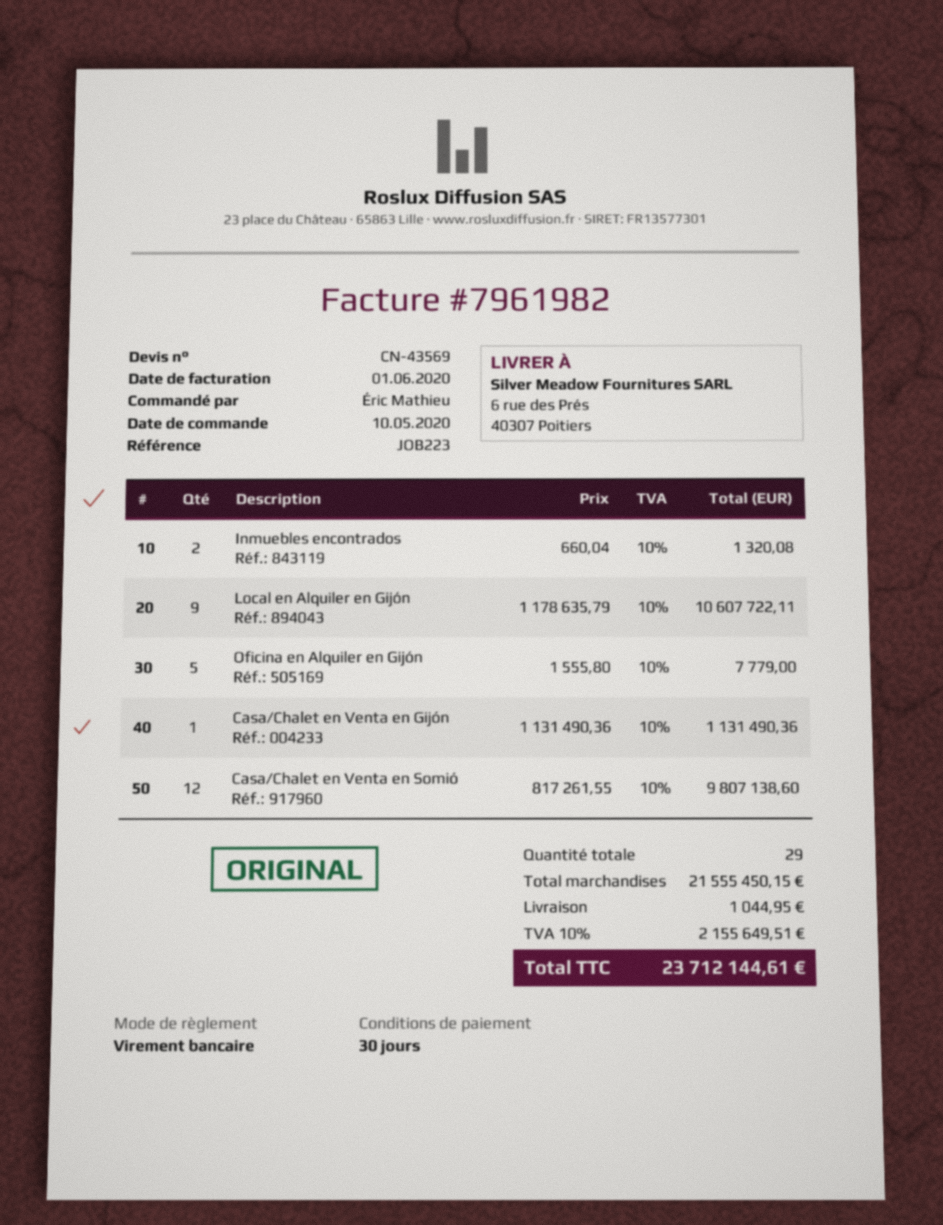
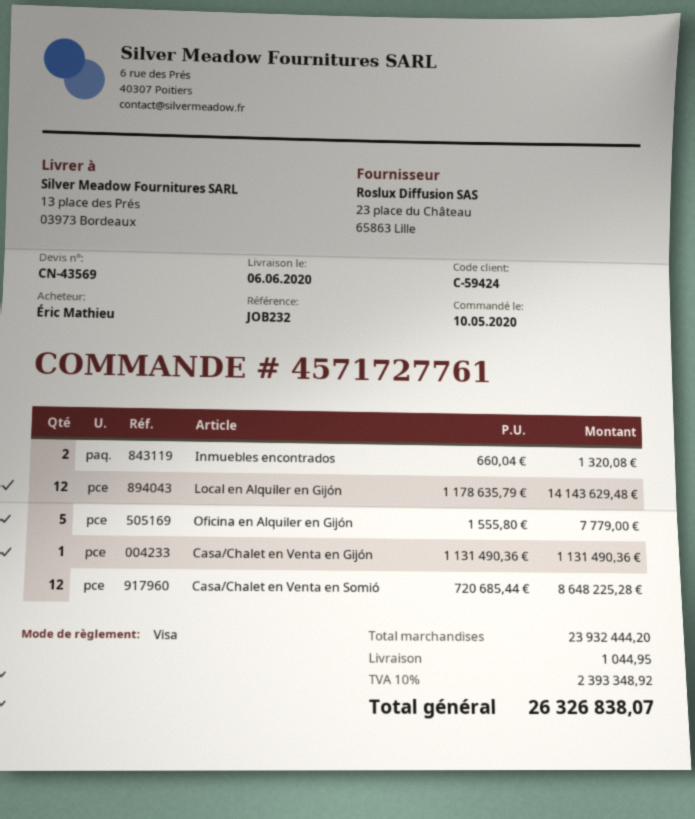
reference: JOB223 -> JOB232
payment method: bank transfer -> Visa
ship to: 6 rue des Prés, 40307 Poitiers -> 13 place des Prés, 03973 Bordeaux
Local en Alquiler en Gijón: 9 x 1178635.79 = 10607722.11 -> 12 x 1178635.79 = 14143629.48
Casa/Chalet en Venta en Somió: 12 x 817261.55 = 9807138.60 -> 12 x 720685.44 = 8648225.28
subtotal: 21555450.15 -> 23932444.20
tax: 10% = 2155649.51 -> 10% = 2393348.92
total: 23712144.61 -> 26326838.07

